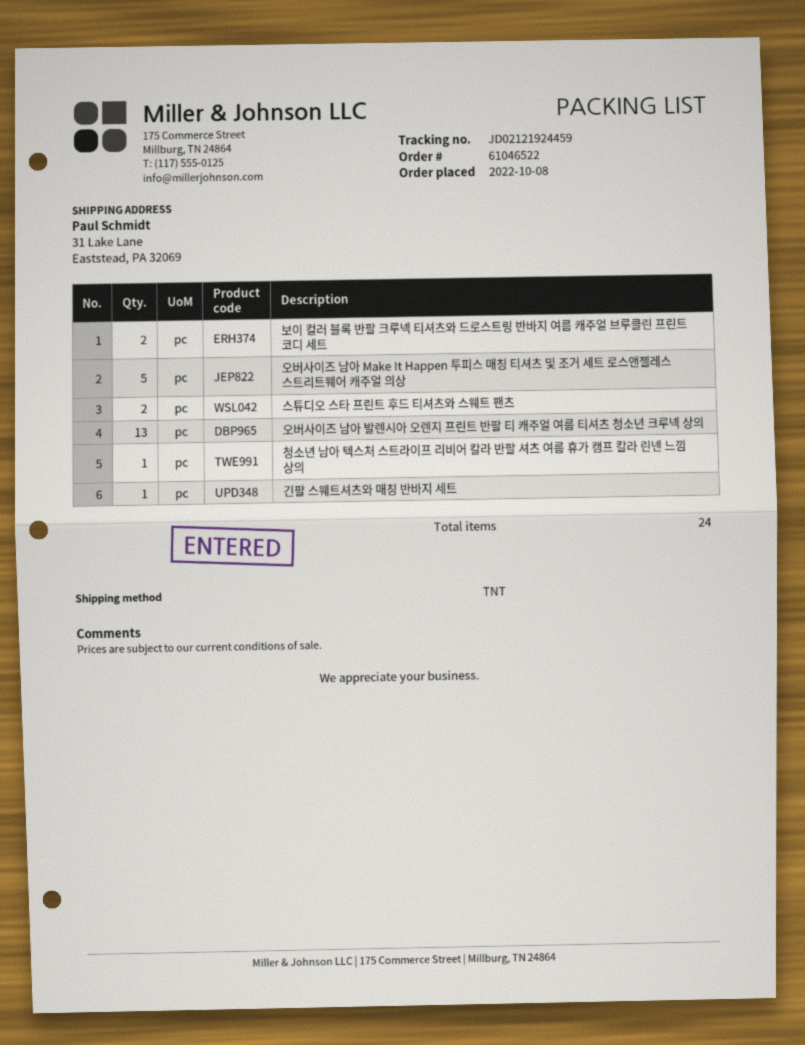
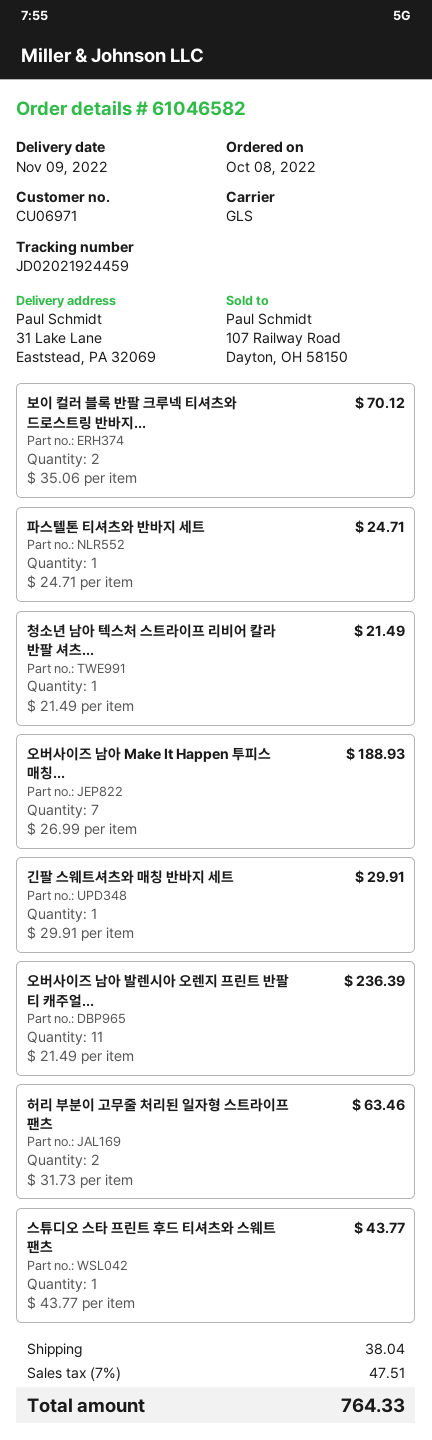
order number: 61046522 -> 61046582
shipping method: TNT -> GLS
tracking number: JD02121924459 -> JD02021924459
오버사이즈 남아 Make It Happen 투피스 매칭 티셔츠 및 조거 세트 로스앤젤레스 스트리트웨어 캐주얼 의상: 5 -> 7
스튜디오 스타 프린트 후드 티셔츠와 스웨트 팬츠: 2 -> 1
오버사이즈 남아 발렌시아 오렌지 프린트 반팔 티 캐주얼 여름 티셔츠 청소년 크루넥 상의: 13 -> 11
파스텔톤 티셔츠와 반바지 세트: none -> 1
허리 부분이 고무줄 처리된 일자형 스트라이프 팬츠: none -> 2

